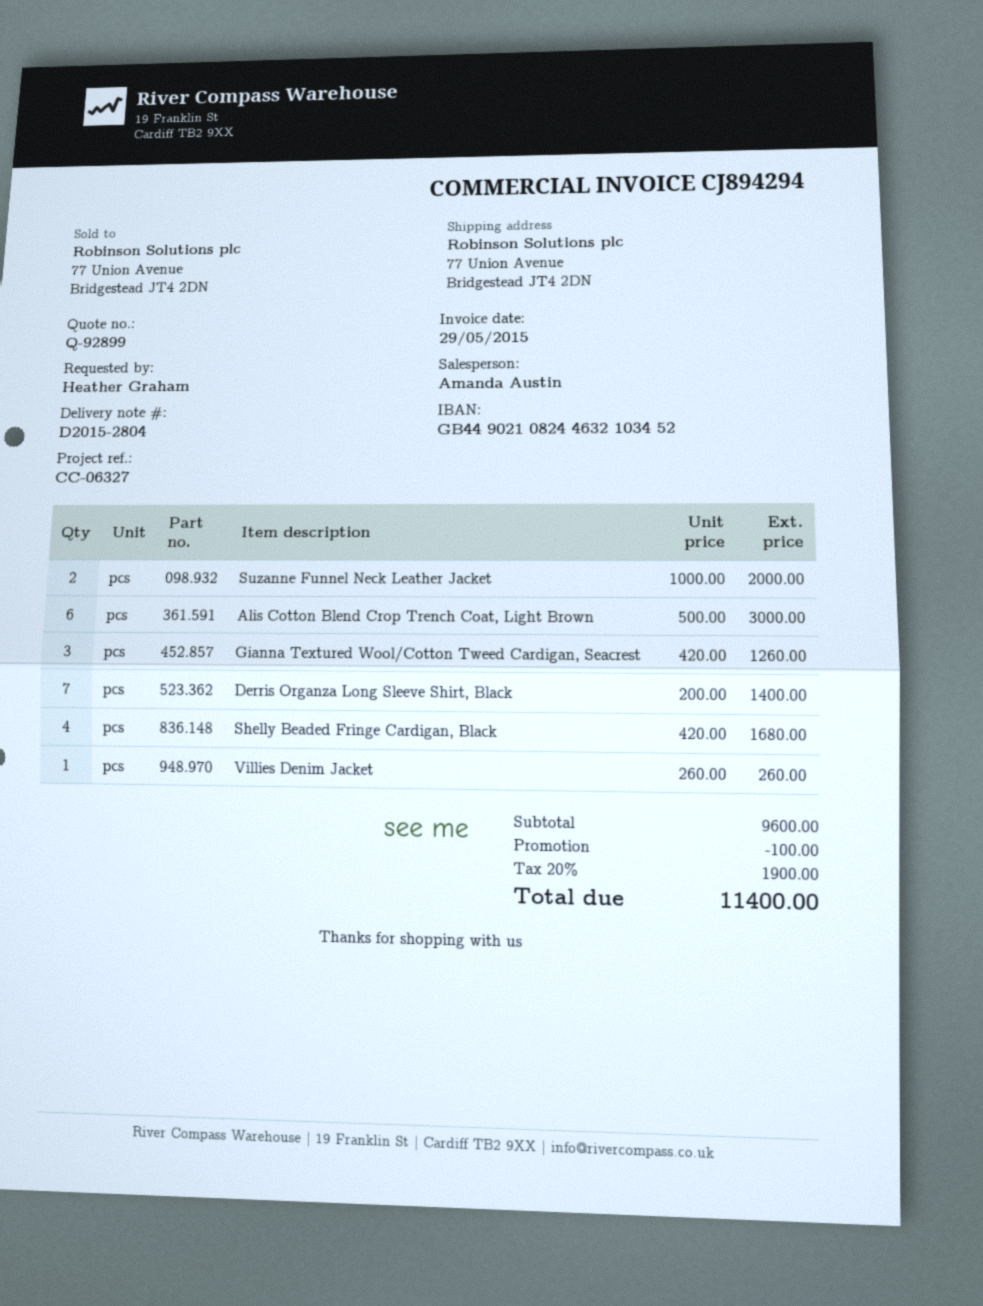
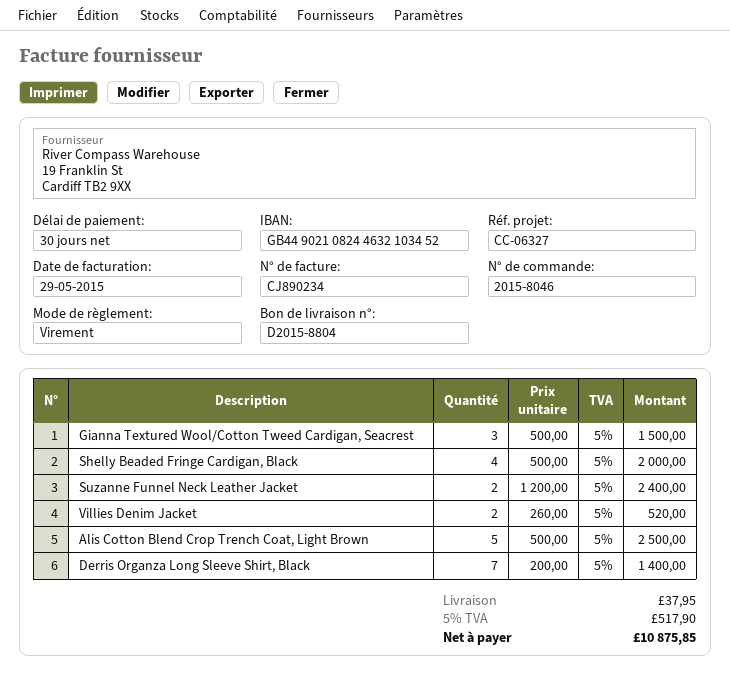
delivery note number: D2015-2804 -> D2015-8804
invoice number: CJ894294 -> CJ890234
Suzanne Funnel Neck Leather Jacket: 2 x 1000.00 = 2000.00 -> 2 x 1200.00 = 2400.00
Alis Cotton Blend Crop Trench Coat, Light Brown: 6 x 500.00 = 3000.00 -> 5 x 500.00 = 2500.00
Gianna Textured Wool/Cotton Tweed Cardigan, Seacrest: 3 x 420.00 = 1260.00 -> 3 x 500.00 = 1500.00
Shelly Beaded Fringe Cardigan, Black: 4 x 420.00 = 1680.00 -> 4 x 500.00 = 2000.00
Villies Denim Jacket: 1 x 260.00 = 260.00 -> 2 x 260.00 = 520.00
discount: 100.00 -> none
shipping: none -> 37.95
tax: 20% = 1900.00 -> 5% = 517.90
total: 11400.00 -> 10875.85

